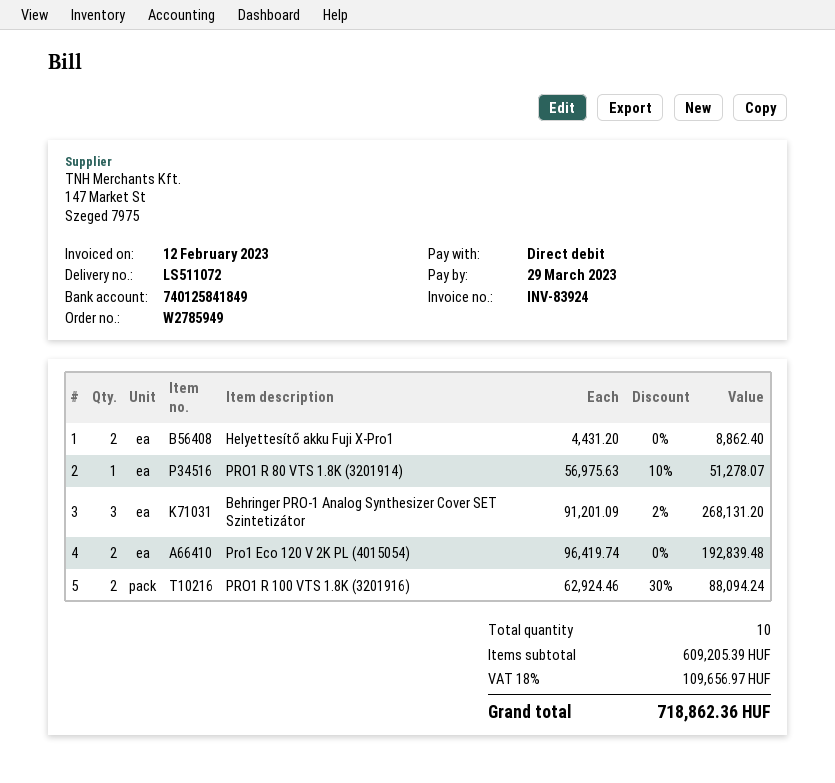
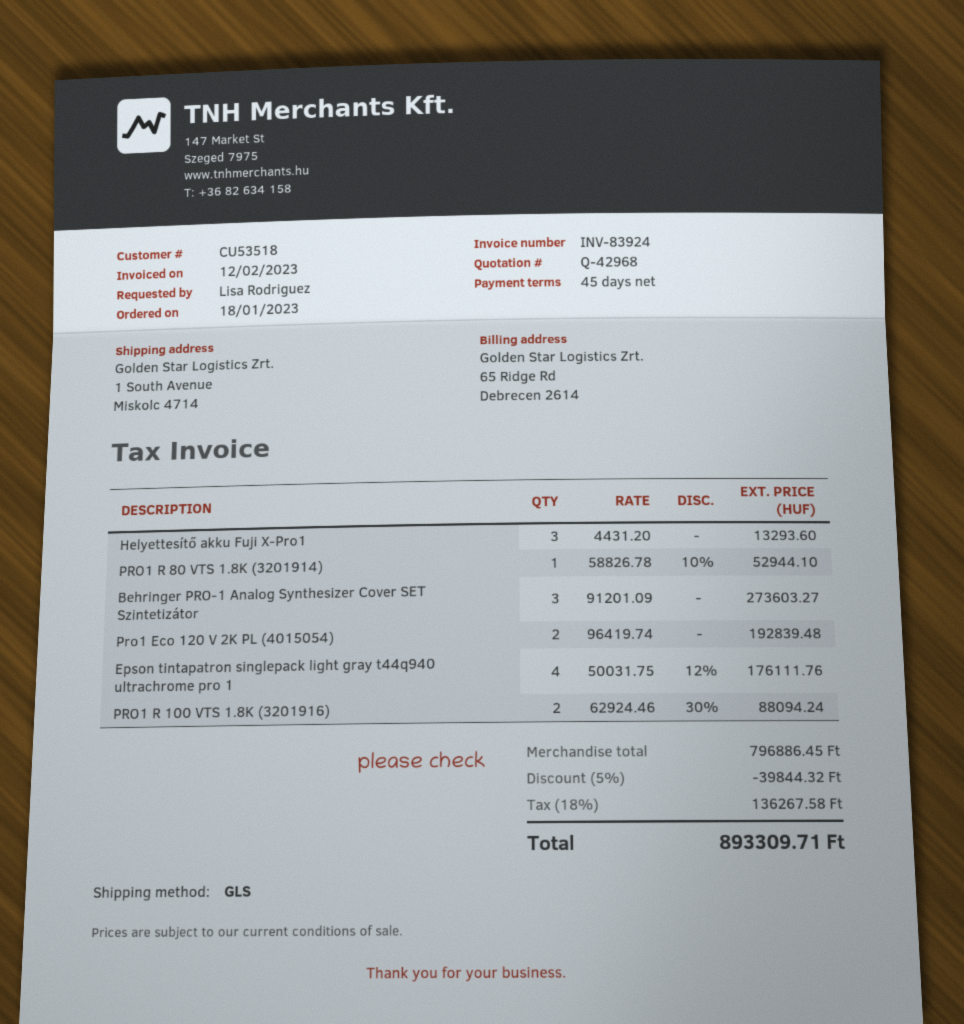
Helyettesítő akku Fuji X-Pro1: 2 x 4431.20 = 8862.40 -> 3 x 4431.20 = 13293.60
PRO1 R 80 VTS 1.8K (3201914): 1 x 56975.63 - 10% = 51278.07 -> 1 x 58826.78 - 10% = 52944.10
Behringer PRO-1 Analog Synthesizer Cover SET Szintetizátor: 3 x 91201.09 - 2% = 268131.20 -> 3 x 91201.09 = 273603.27
Epson tintapatron singlepack light gray t44q940 ultrachrome pro 1: none -> 4 x 50031.75 - 12% = 176111.76
subtotal: 609205.39 -> 796886.45
discount: none -> 5% = 39844.32
tax: 18% = 109656.97 -> 18% = 136267.58
total: 718862.36 -> 893309.71

